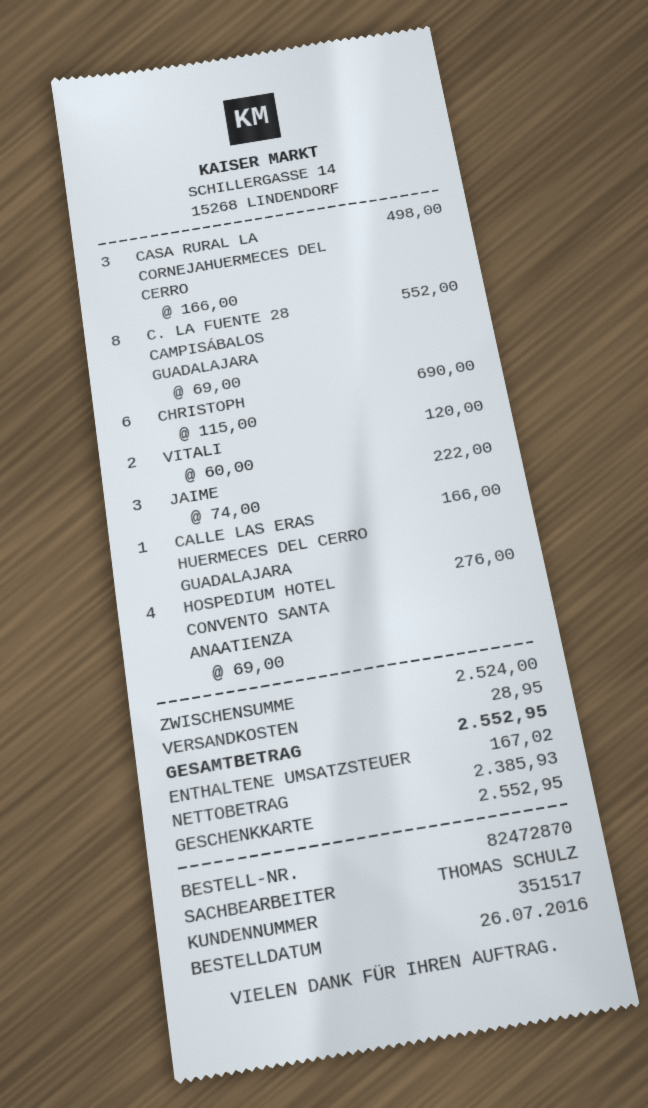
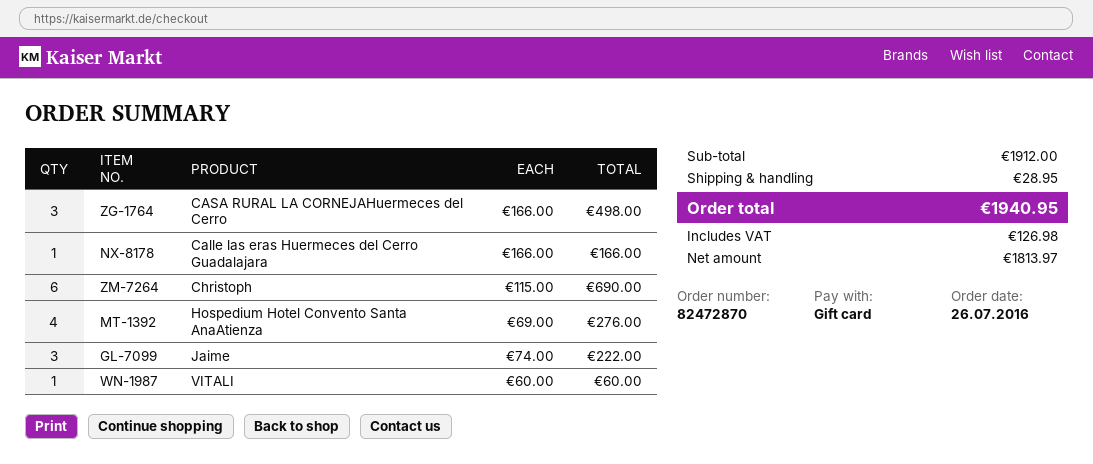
C. LA FUENTE 28 CAMPISÁBALOS GUADALAJARA: 8 x 69.00 = 552.00 -> none
VITALI: 2 x 60.00 = 120.00 -> 1 x 60.00 = 60.00
subtotal: 2524.00 -> 1912.00
net: 2385.93 -> 1813.97
tax: 167.02 -> 126.98
total: 2552.95 -> 1940.95

